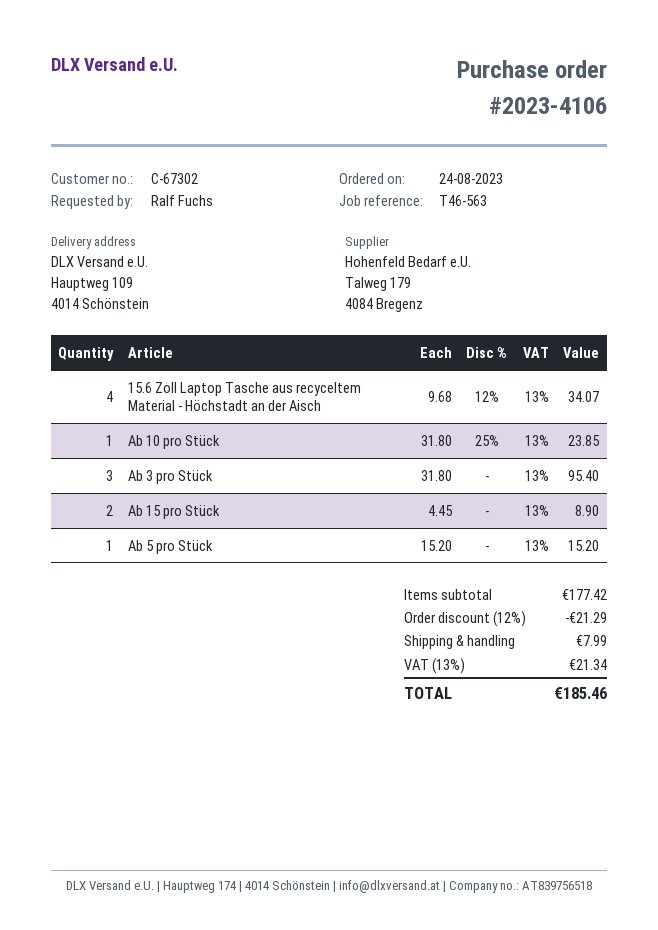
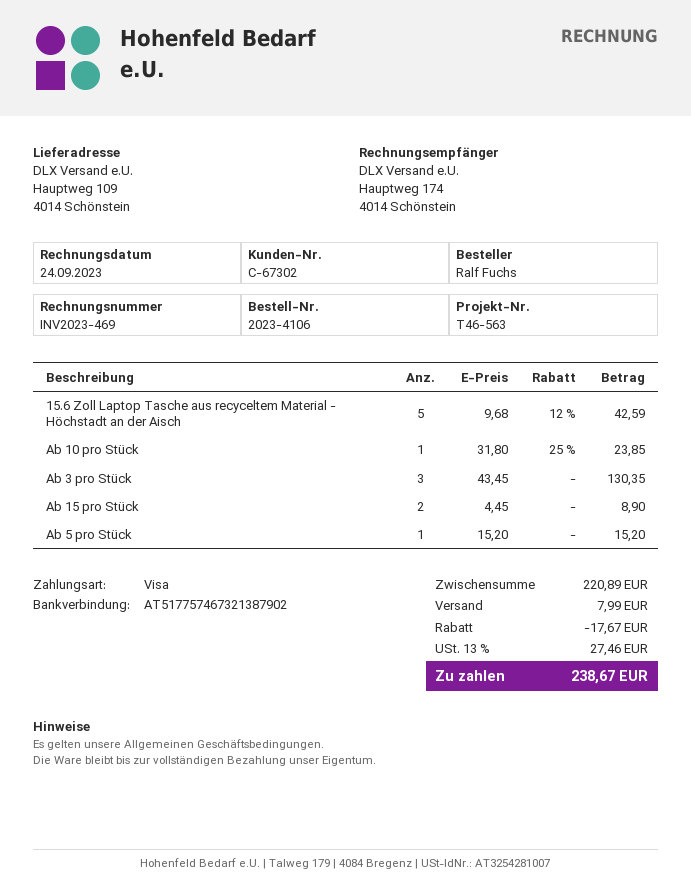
15.6 Zoll Laptop Tasche aus recyceltem Material - Höchstadt an der Aisch: 4 x 9.68 - 12% = 34.07 -> 5 x 9.68 - 12% = 42.59
Ab 3 pro Stück: 3 x 31.80 = 95.40 -> 3 x 43.45 = 130.35
subtotal: 177.42 -> 220.89
discount: 21.29 -> 17.67
tax: 13% = 21.34 -> 13% = 27.46
total: 185.46 -> 238.67

